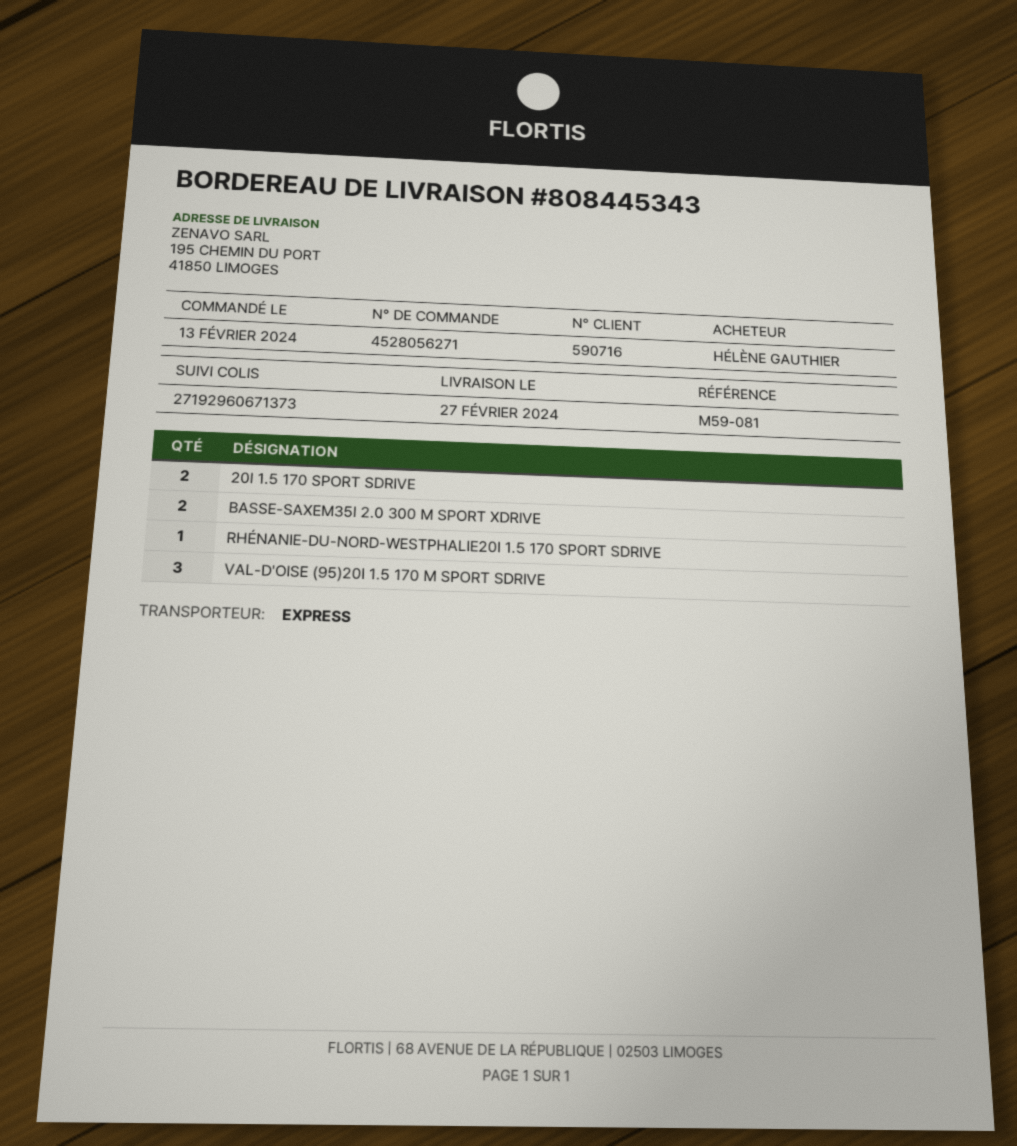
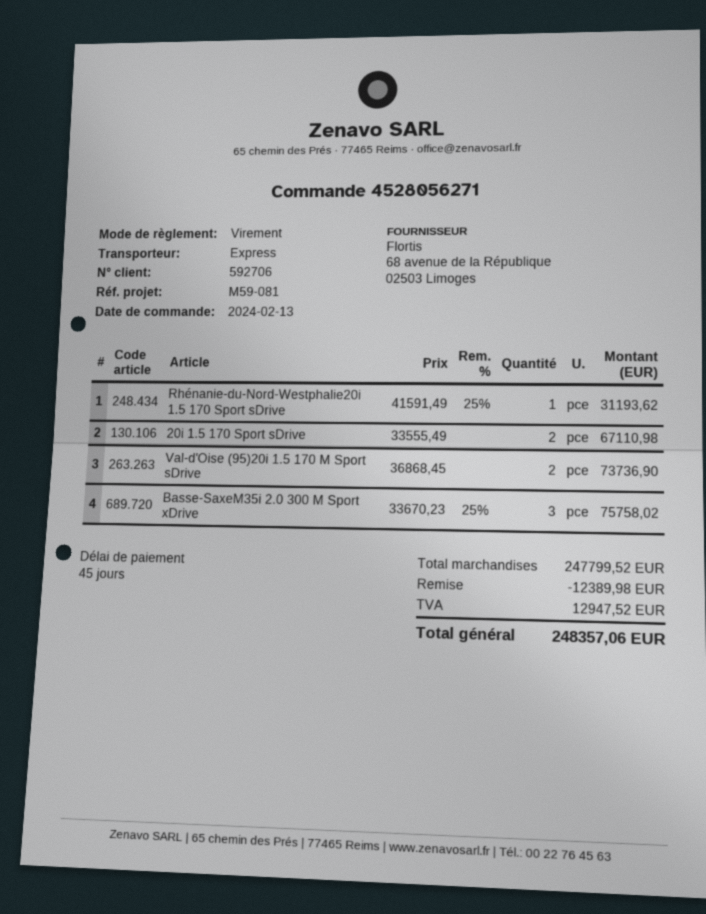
customer number: 590716 -> 592706
BASSE-SAXEM35I 2.0 300 M SPORT XDRIVE: 2 -> 3
VAL-D'OISE (95)20I 1.5 170 M SPORT SDRIVE: 3 -> 2

